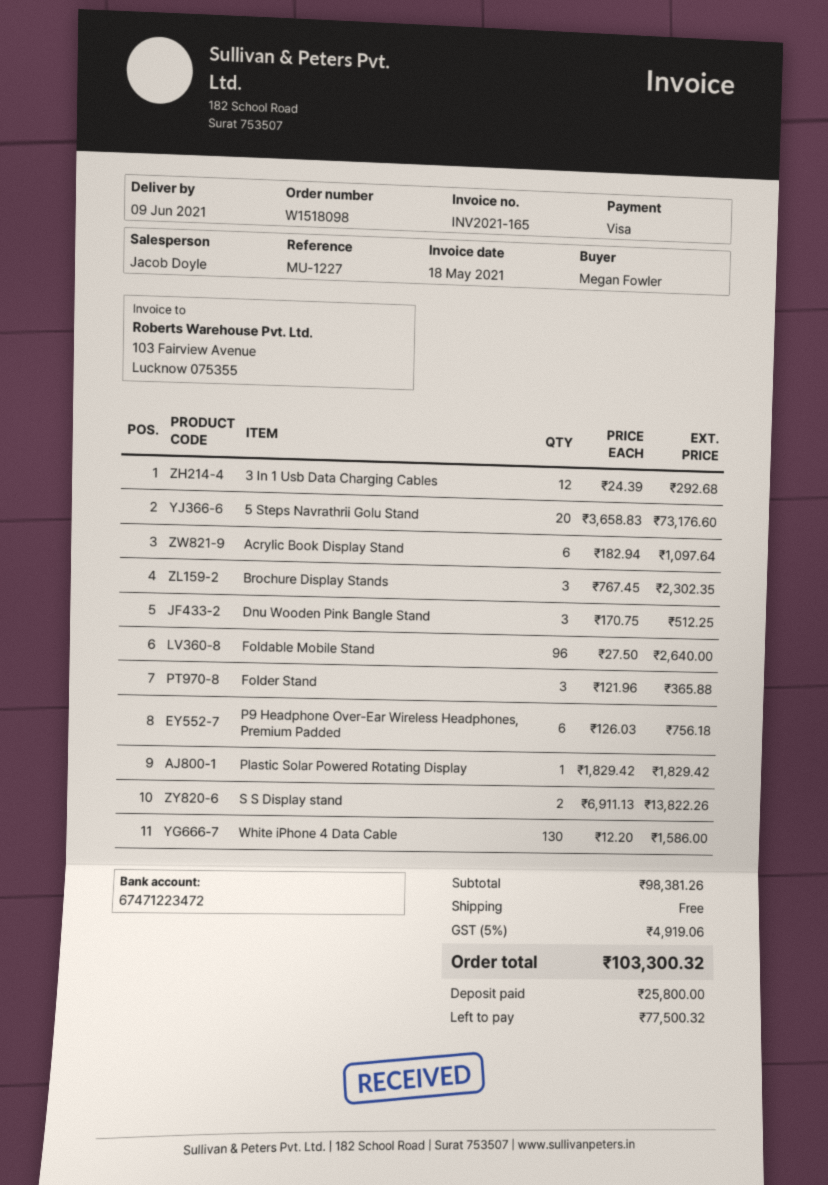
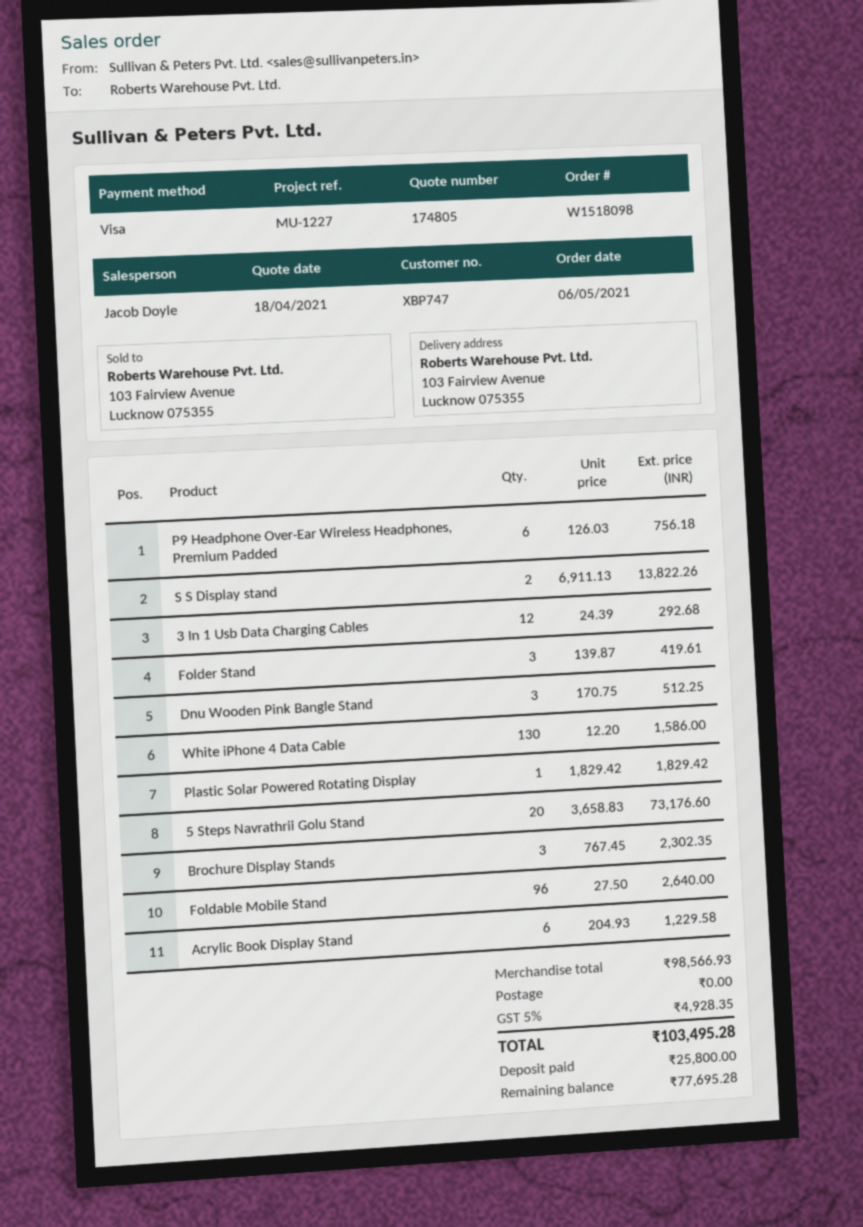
Acrylic Book Display Stand: 6 x 182.94 = 1097.64 -> 6 x 204.93 = 1229.58
Folder Stand: 3 x 121.96 = 365.88 -> 3 x 139.87 = 419.61
subtotal: 98381.26 -> 98566.93
tax: 5% = 4919.06 -> 5% = 4928.35
total: 103300.32 -> 103495.28
balance: 77500.32 -> 77695.28

